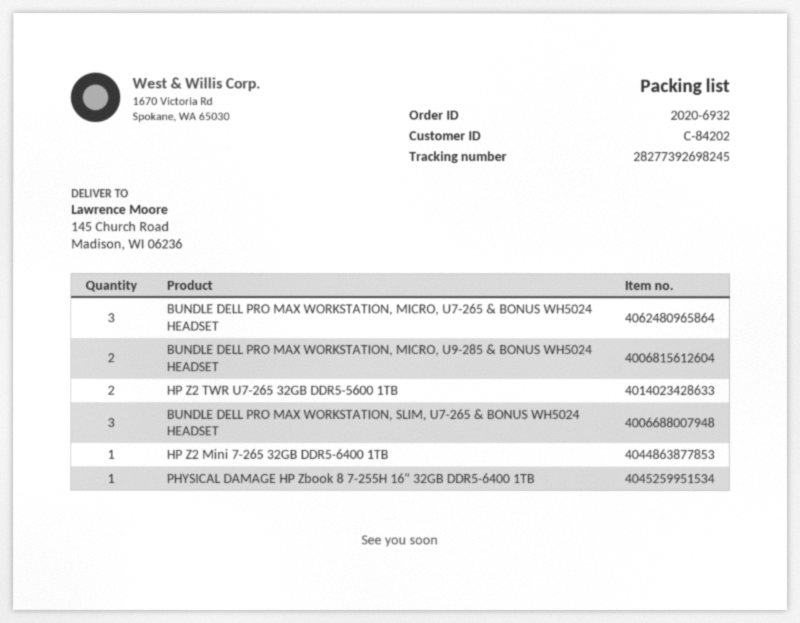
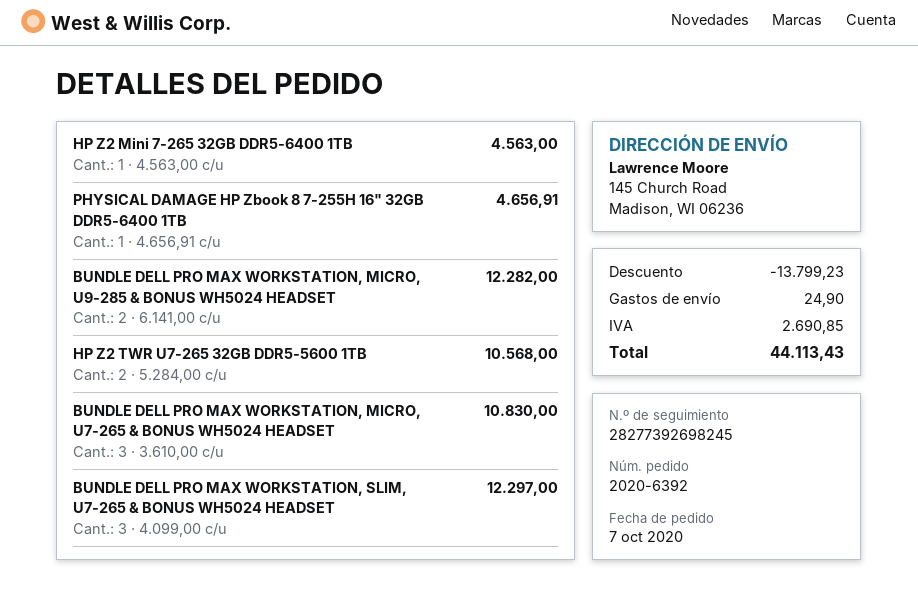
order number: 2020-6932 -> 2020-6392

